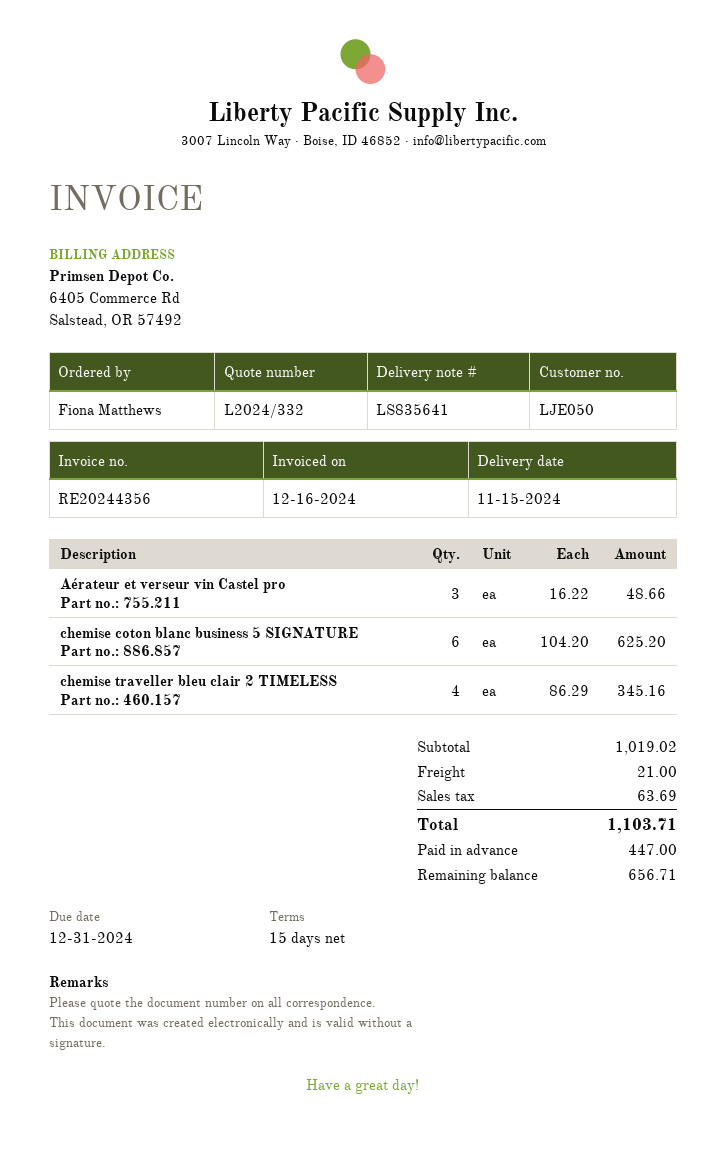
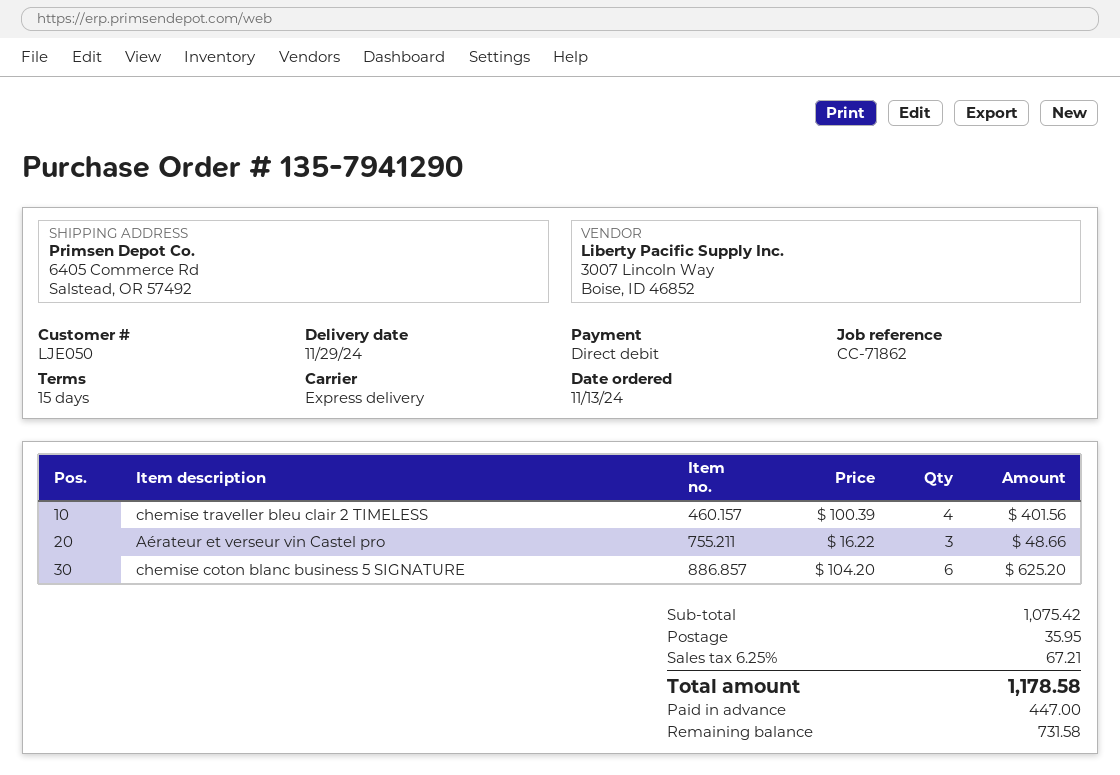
delivery date: 2024-11-15 -> 2024-11-29
chemise traveller bleu clair 2 TIMELESS: 4 x 86.29 = 345.16 -> 4 x 100.39 = 401.56
subtotal: 1019.02 -> 1075.42
shipping: 21.00 -> 35.95
tax: 63.69 -> 67.21
total: 1103.71 -> 1178.58
balance: 656.71 -> 731.58

